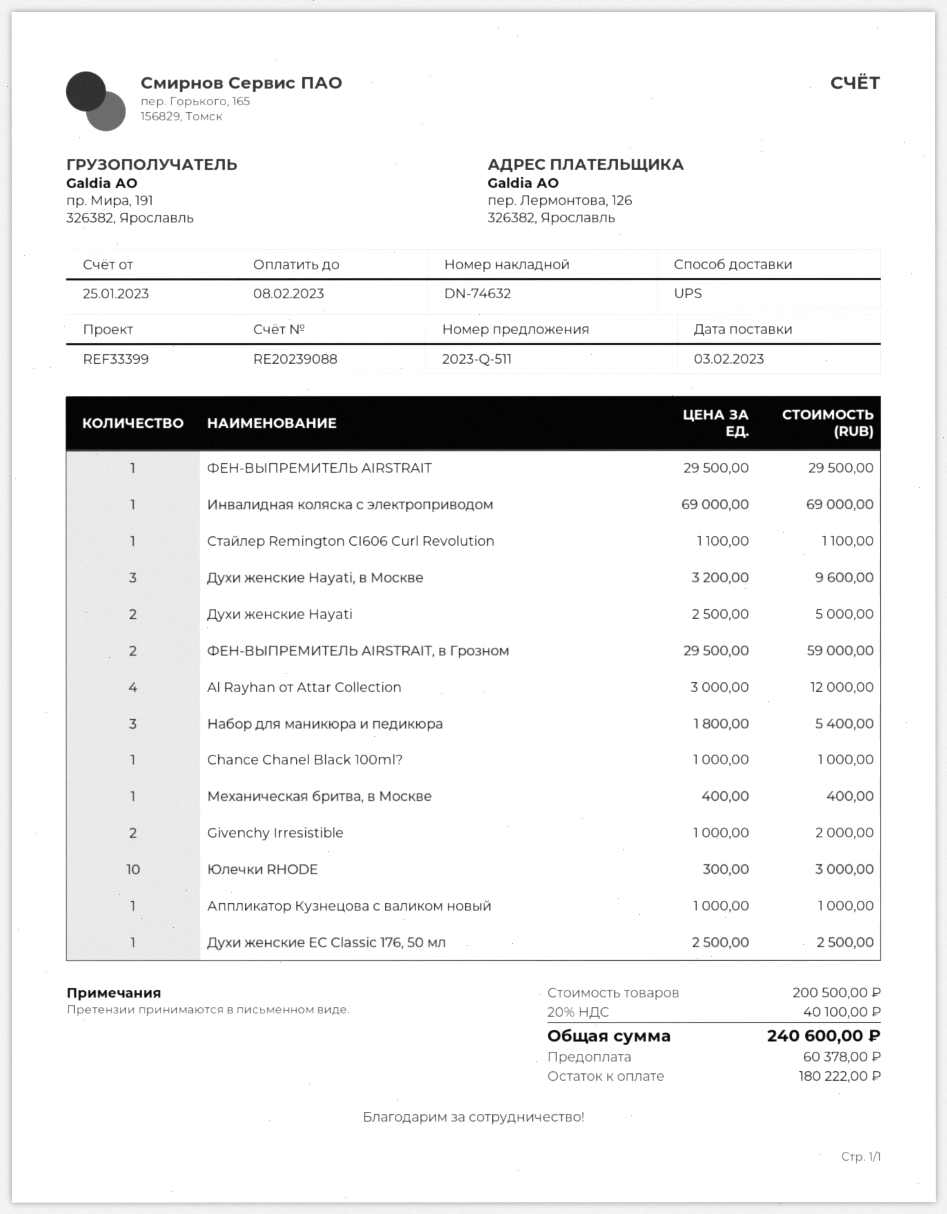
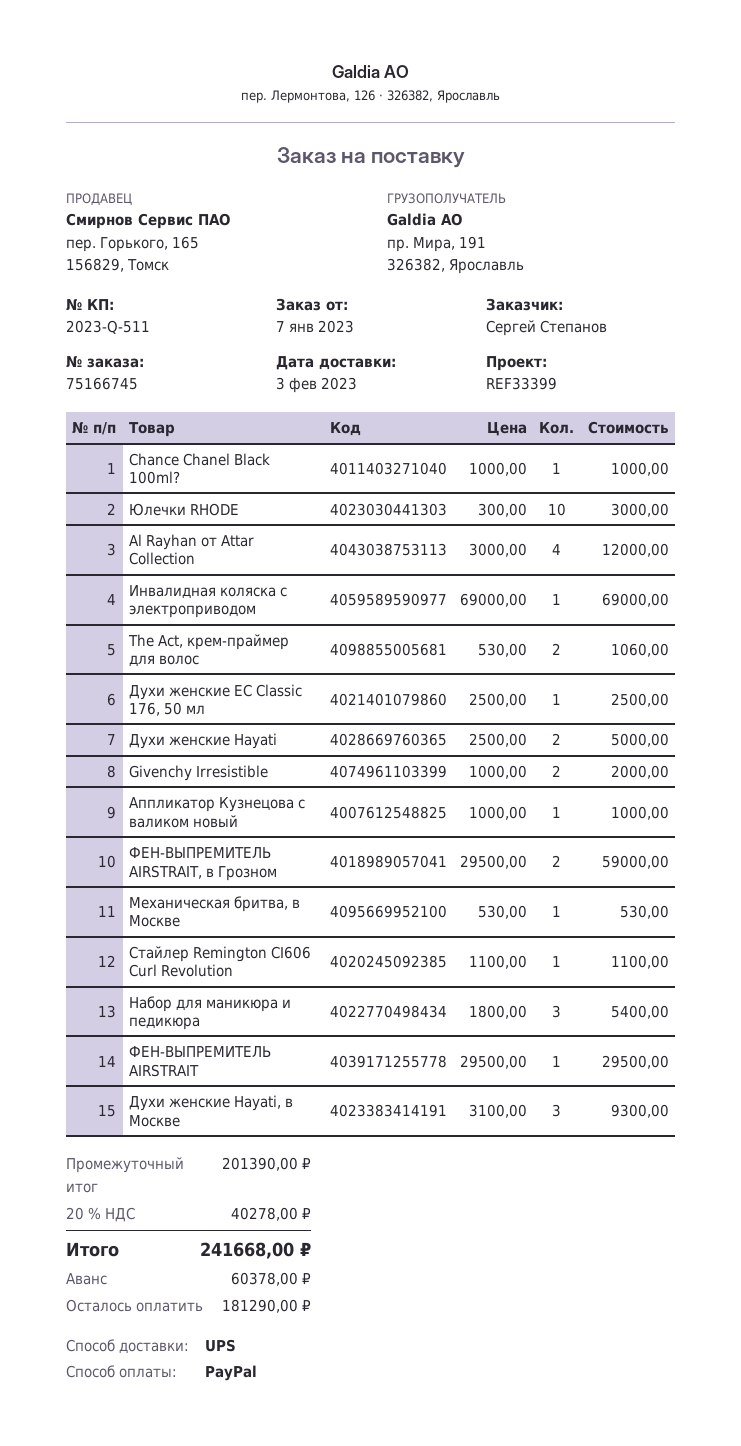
Духи женские Hayati, в Москве: 3 x 3200.00 = 9600.00 -> 3 x 3100.00 = 9300.00
Механическая бритва, в Москве: 1 x 400.00 = 400.00 -> 1 x 530.00 = 530.00
The Act, крем-праймер для волос: none -> 2 x 530.00 = 1060.00
subtotal: 200500.00 -> 201390.00
tax: 20% = 40100.00 -> 20% = 40278.00
total: 240600.00 -> 241668.00
balance: 180222.00 -> 181290.00

